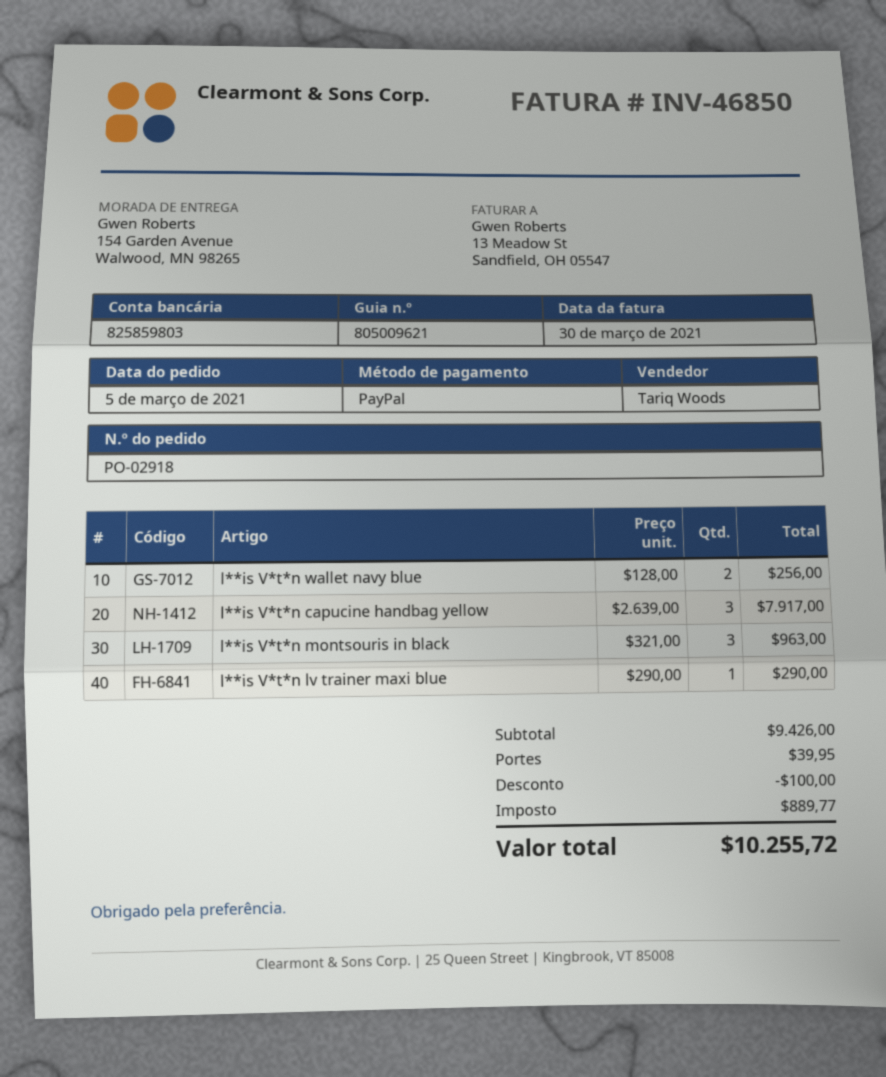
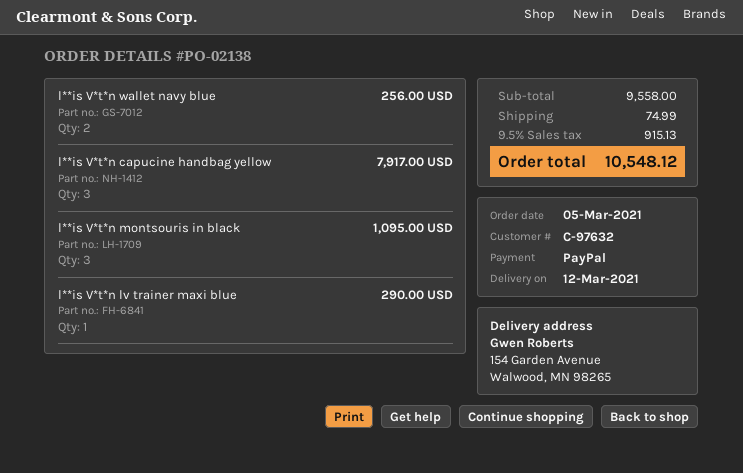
order number: PO-02918 -> PO-02138
l**is V*t*n montsouris in black: 3 for 963.00 -> 3 for 1095.00
subtotal: 9426.00 -> 9558.00
discount: 100.00 -> none
shipping: 39.95 -> 74.99
tax: 889.77 -> 915.13
total: 10255.72 -> 10548.12

